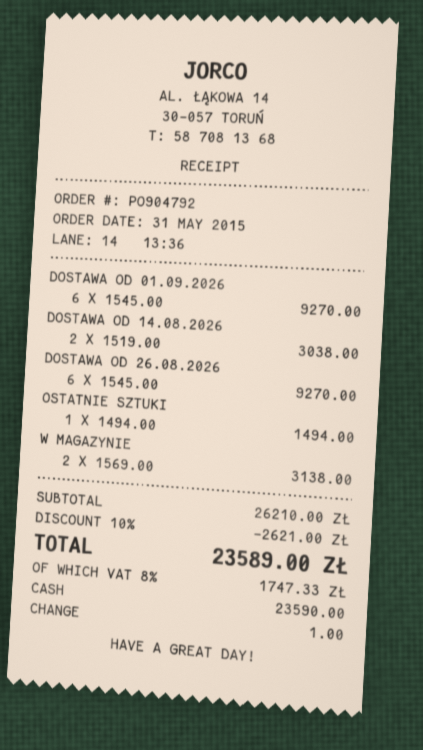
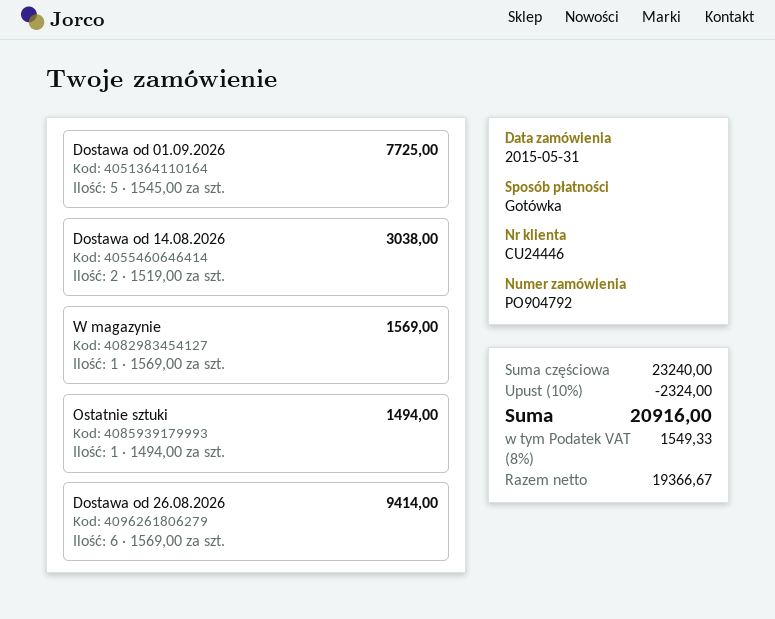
DOSTAWA OD 01.09.2026: 6 x 1545.00 = 9270.00 -> 5 x 1545.00 = 7725.00
DOSTAWA OD 26.08.2026: 6 x 1545.00 = 9270.00 -> 6 x 1569.00 = 9414.00
W MAGAZYNIE: 2 x 1569.00 = 3138.00 -> 1 x 1569.00 = 1569.00
subtotal: 26210.00 -> 23240.00
discount: 10% = 2621.00 -> 10% = 2324.00
tax: 8% = 1747.33 -> 8% = 1549.33
total: 23589.00 -> 20916.00

